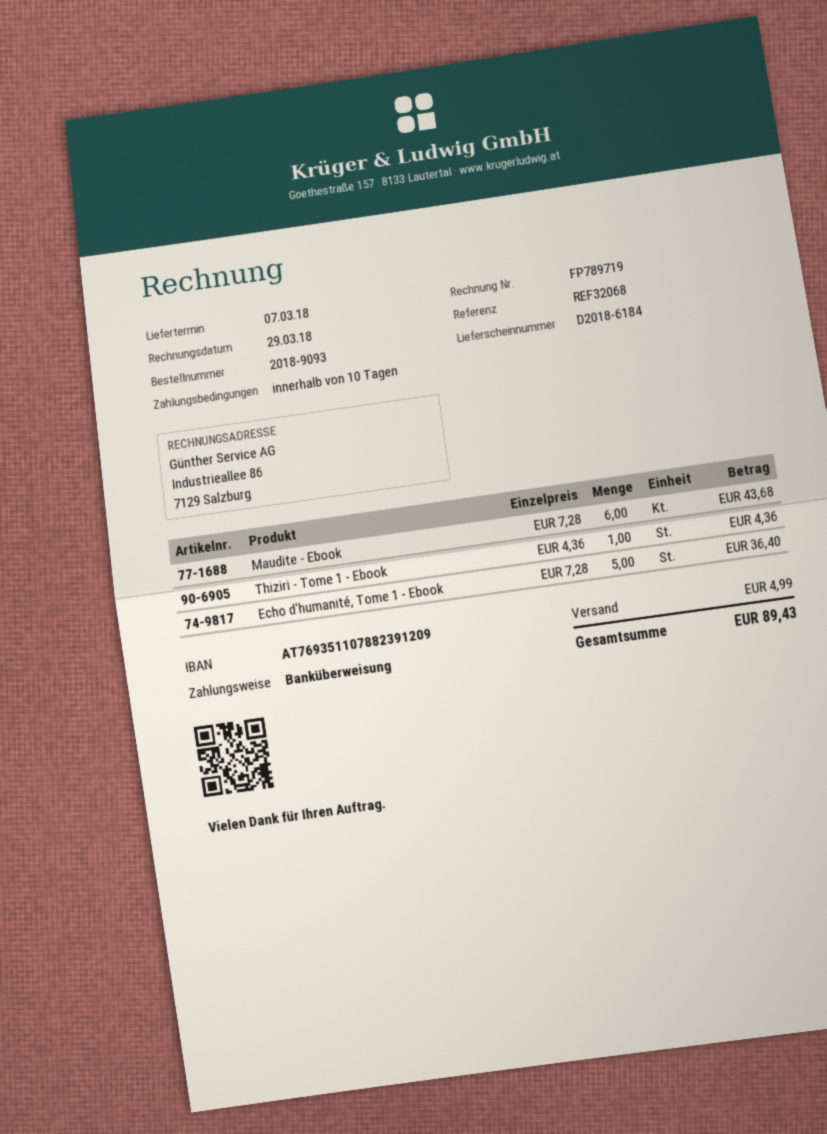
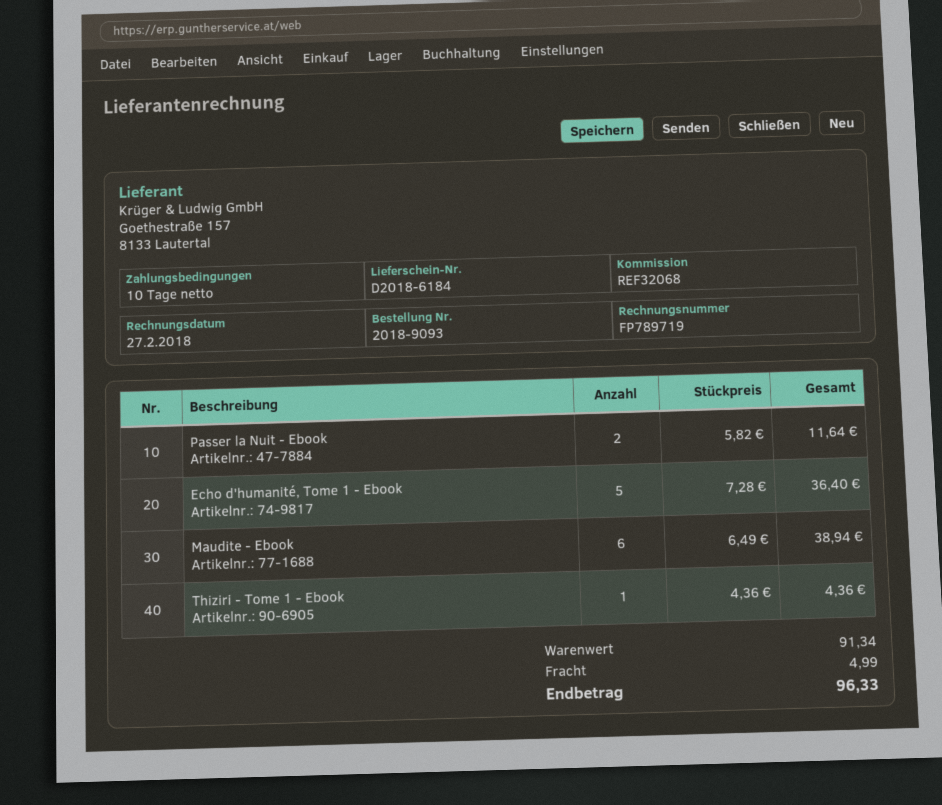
invoice date: 2018-03-29 -> 2018-02-27
Maudite - Ebook: 6 x 7.28 = 43.68 -> 6 x 6.49 = 38.94
Passer la Nuit - Ebook: none -> 2 x 5.82 = 11.64
total: 89.43 -> 96.33

